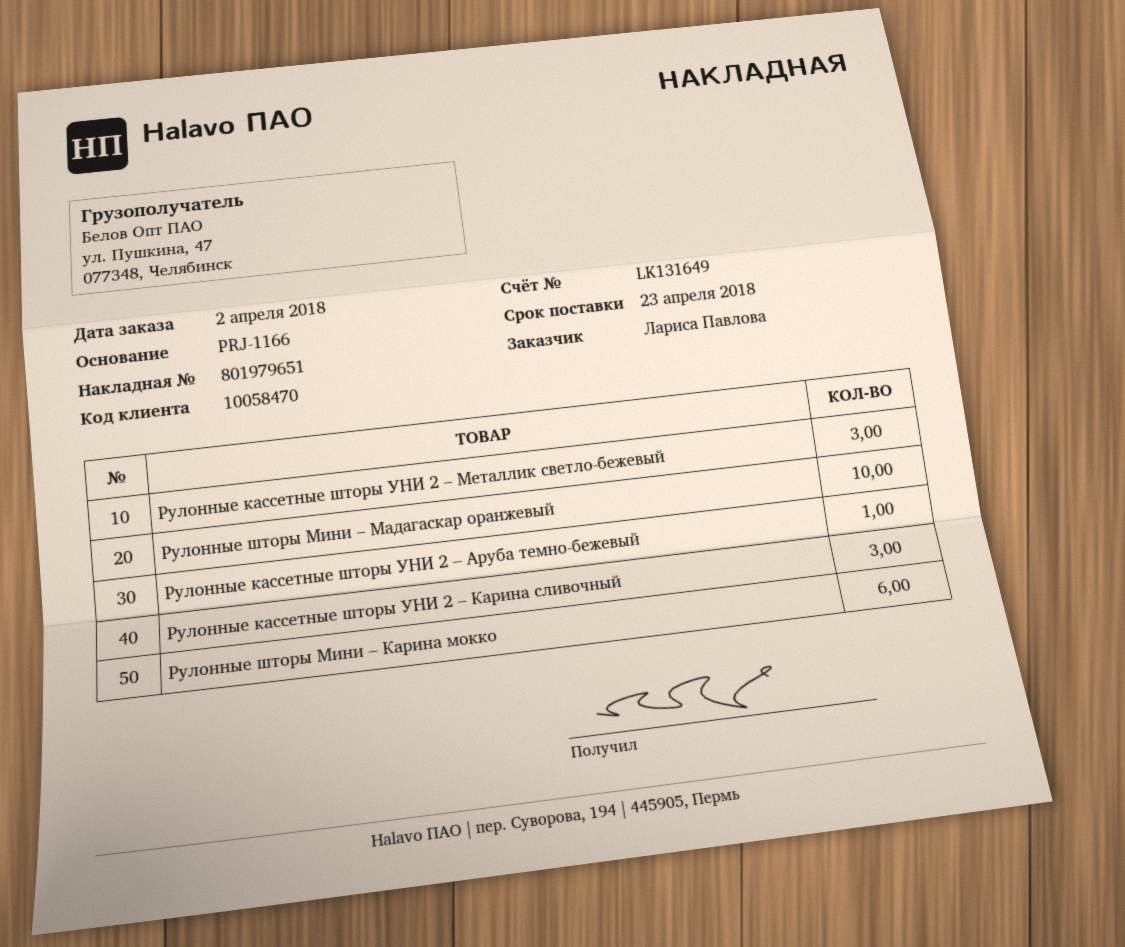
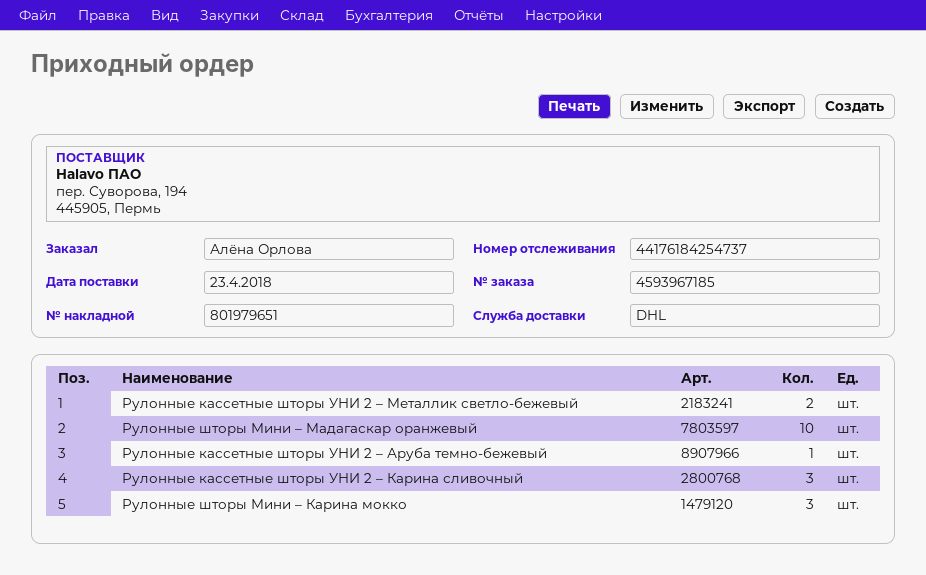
ordered by: Лариса Павлова -> Алёна Орлова
Рулонные кассетные шторы УНИ 2 – Металлик светло-бежевый: 3 -> 2
Рулонные шторы Мини – Карина мокко: 6 -> 3

